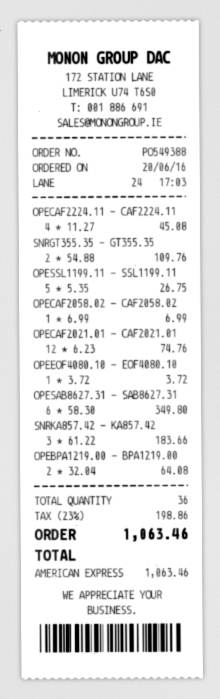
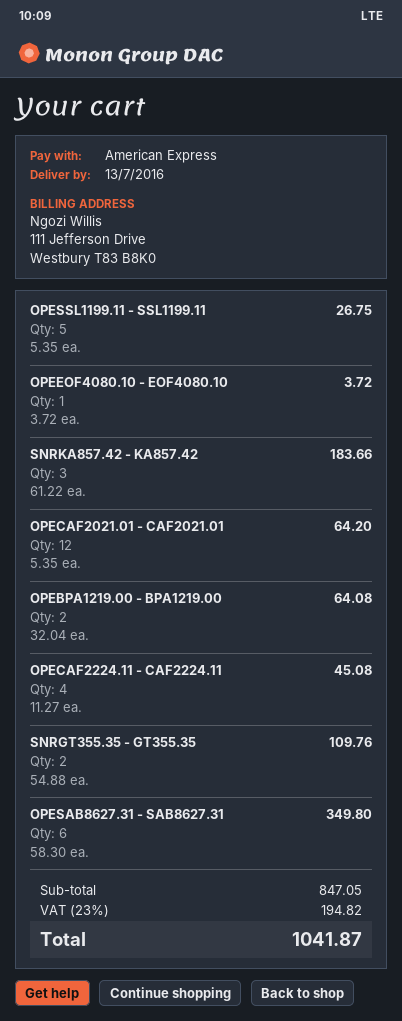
OPECAF2058.02 - CAF2058.02: 1 x 6.99 = 6.99 -> none
OPECAF2021.01 - CAF2021.01: 12 x 6.23 = 74.76 -> 12 x 5.35 = 64.20
tax: 23% = 198.86 -> 23% = 194.82
total: 1063.46 -> 1041.87

